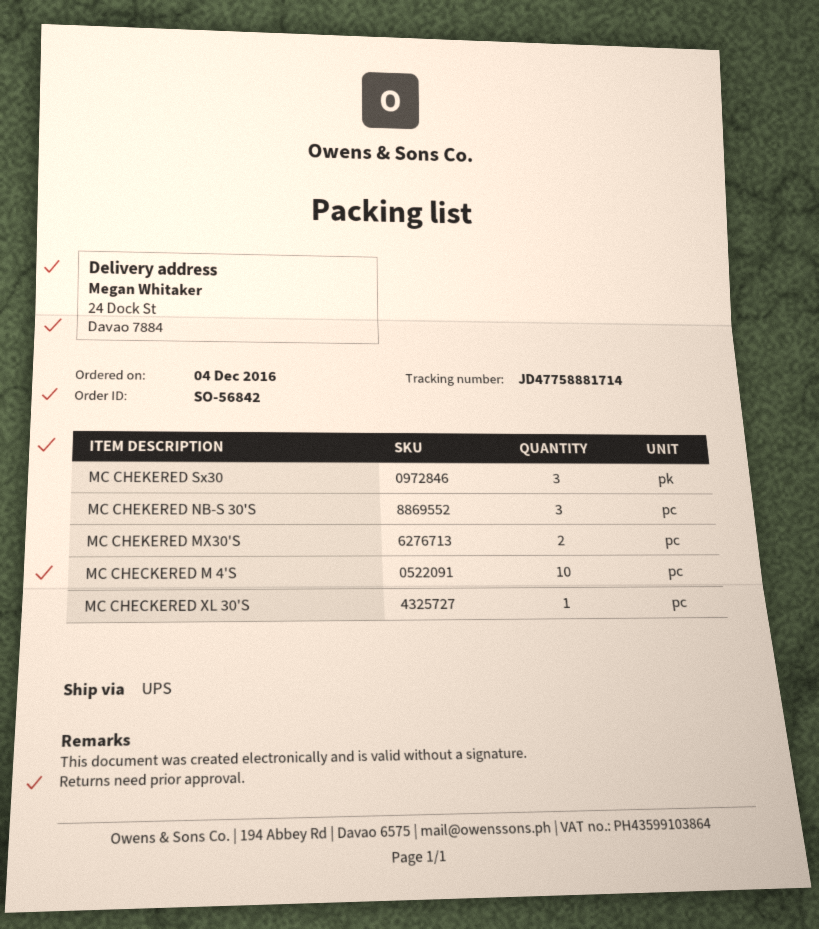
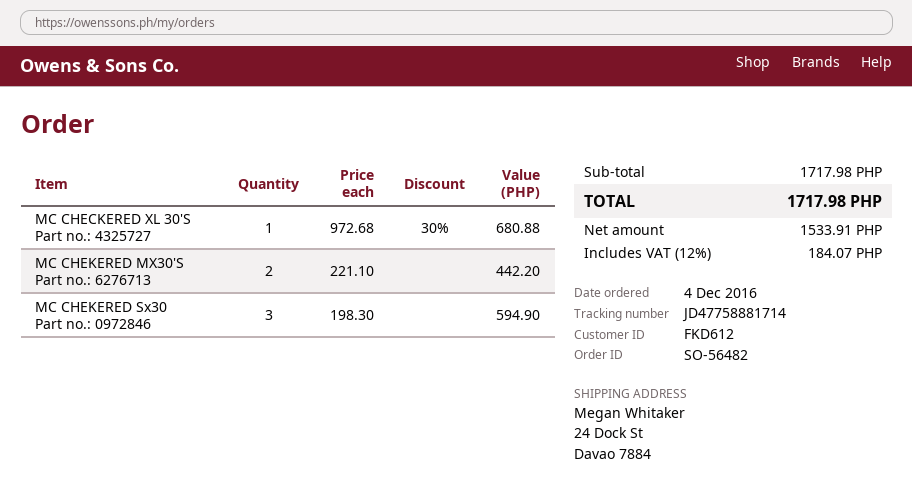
order number: SO-56842 -> SO-56482
MC CHEKERED NB-S 30'S: 3 -> none
MC CHECKERED M 4'S: 10 -> none

